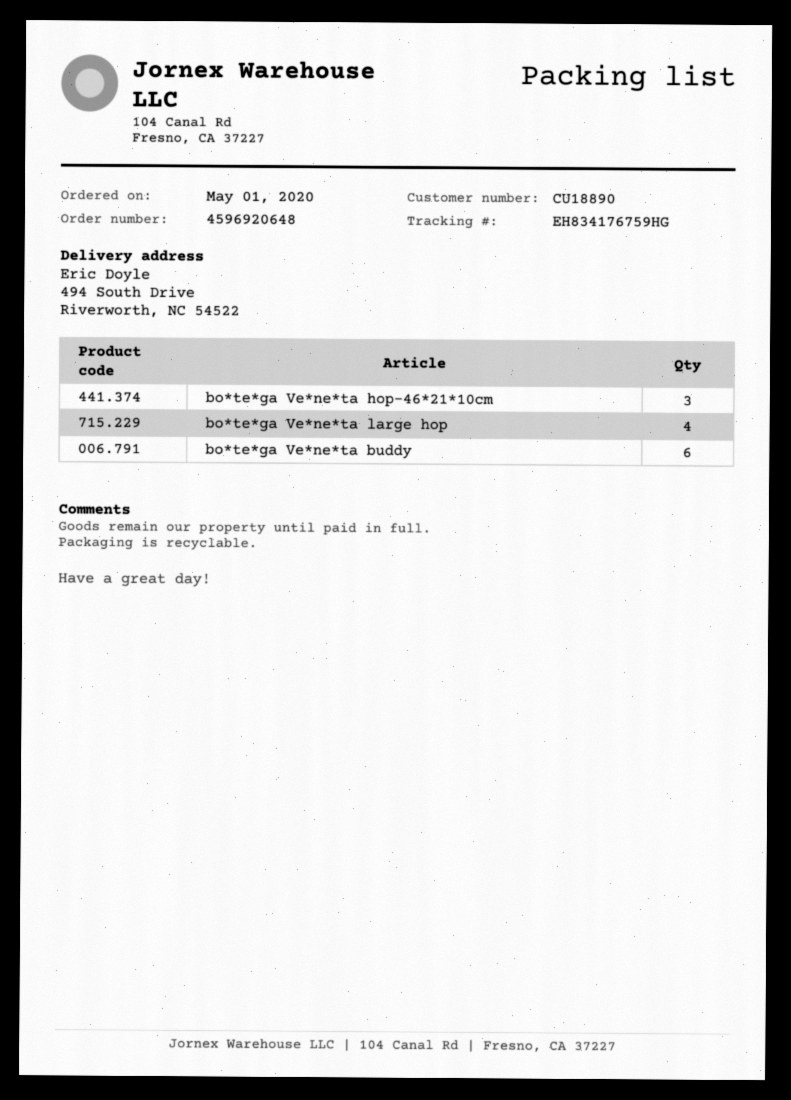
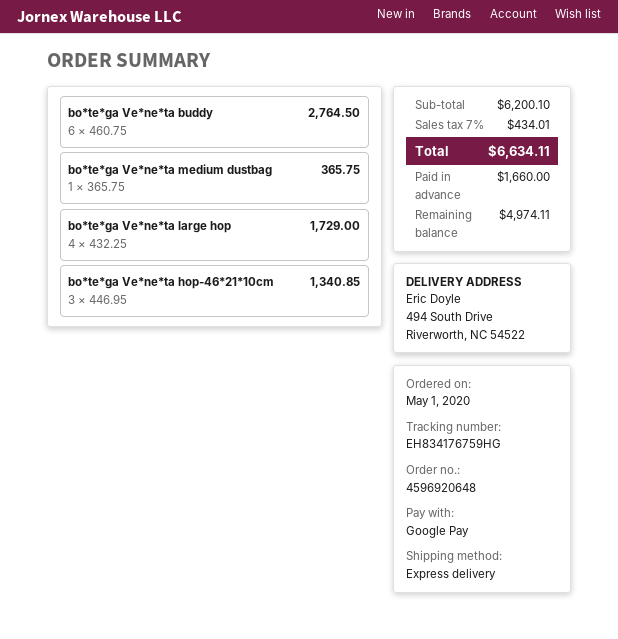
bo*te*ga Ve*ne*ta medium dustbag: none -> 1

